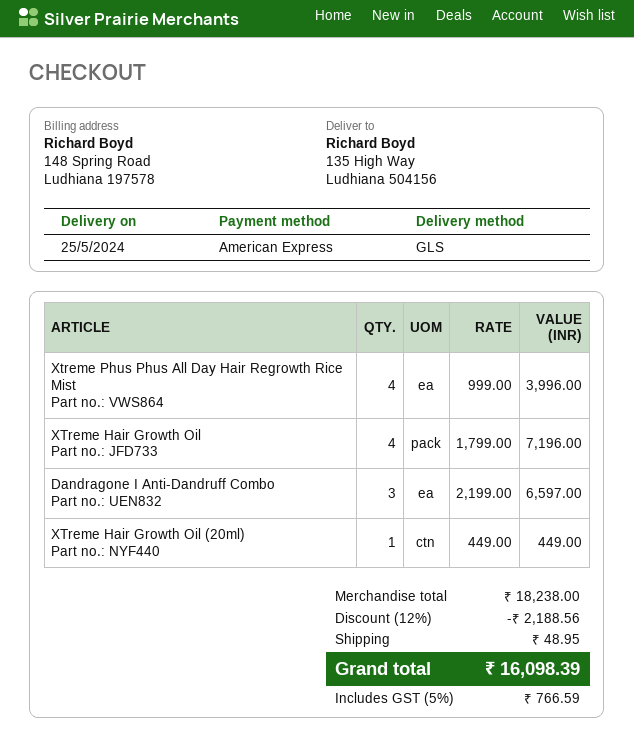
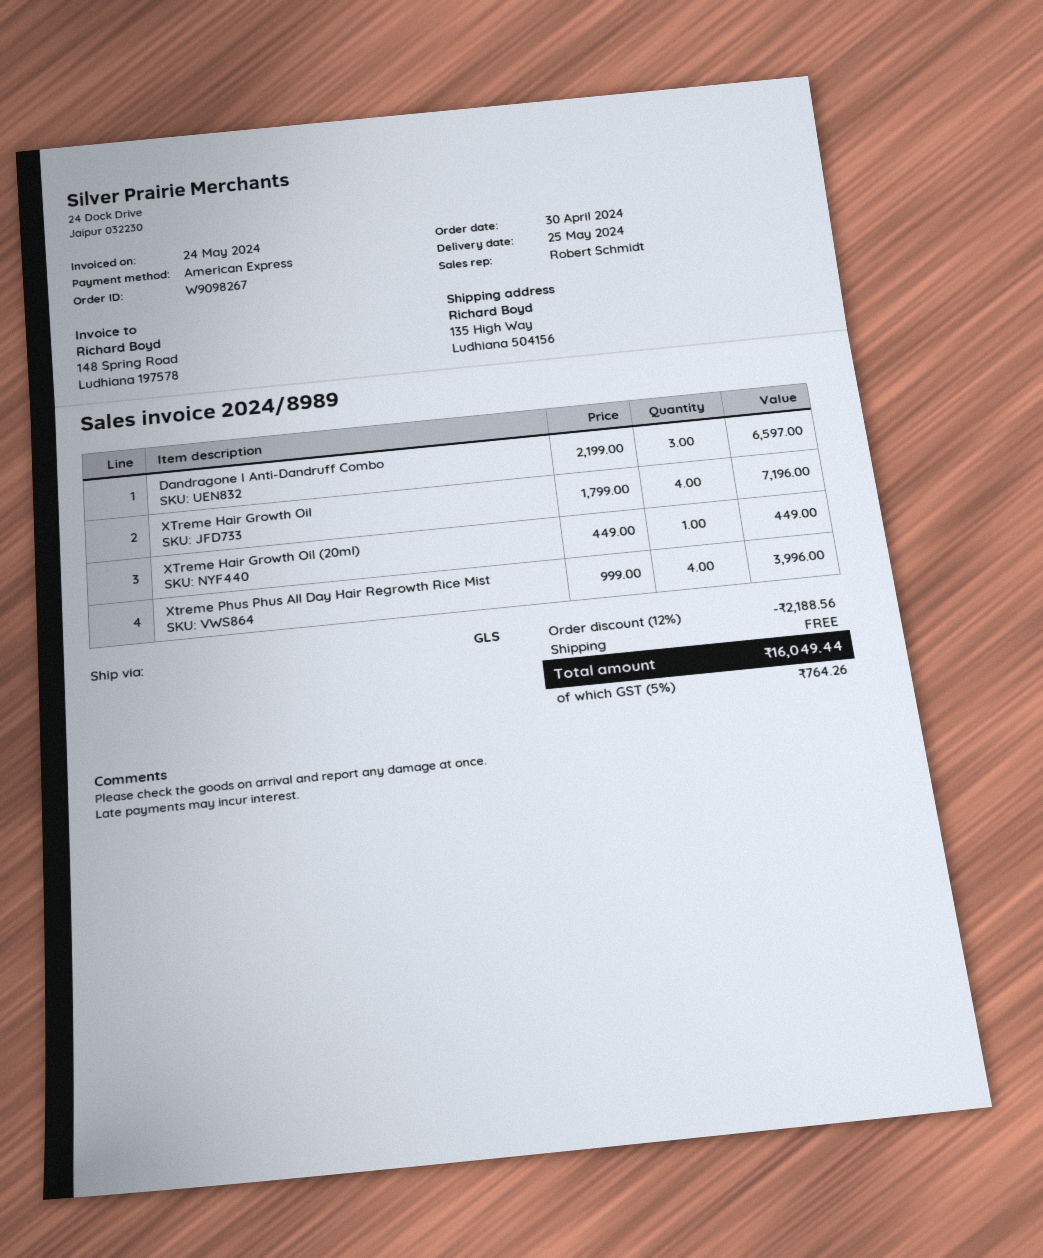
shipping: 48.95 -> 0.00
tax: 5% = 766.59 -> 5% = 764.26
total: 16098.39 -> 16049.44

